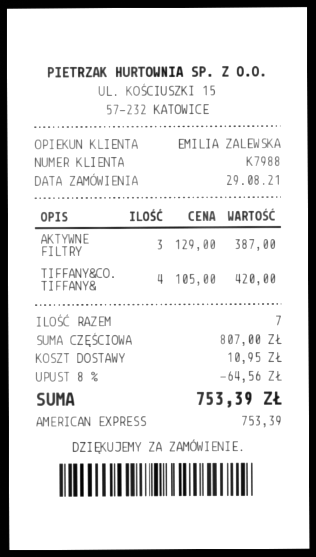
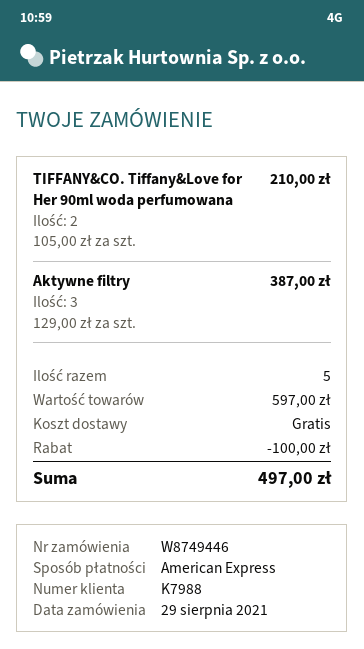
TIFFANY&CO. TIFFANY&: 4 x 105.00 = 420.00 -> 2 x 105.00 = 210.00
total quantity: 7 -> 5
subtotal: 807.00 -> 597.00
discount: 64.56 -> 100.00
shipping: 10.95 -> 0.00
total: 753.39 -> 497.00

